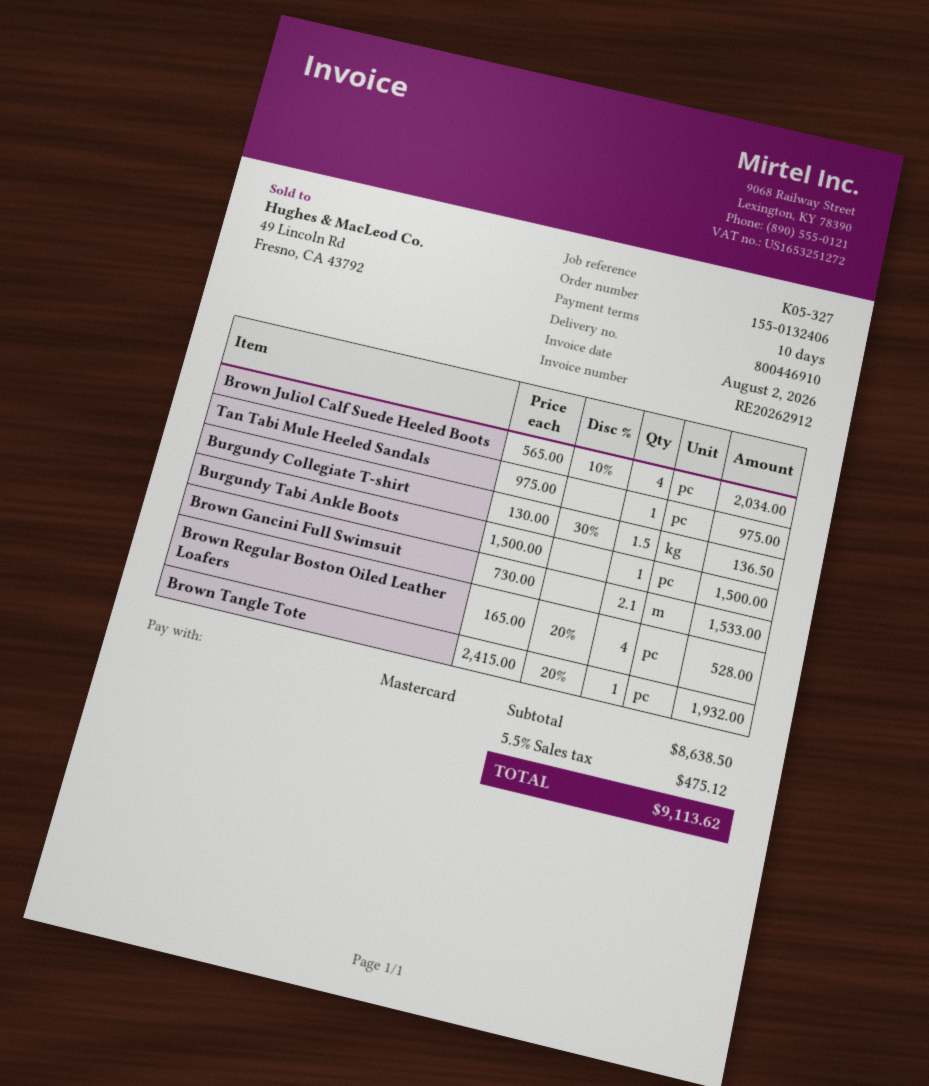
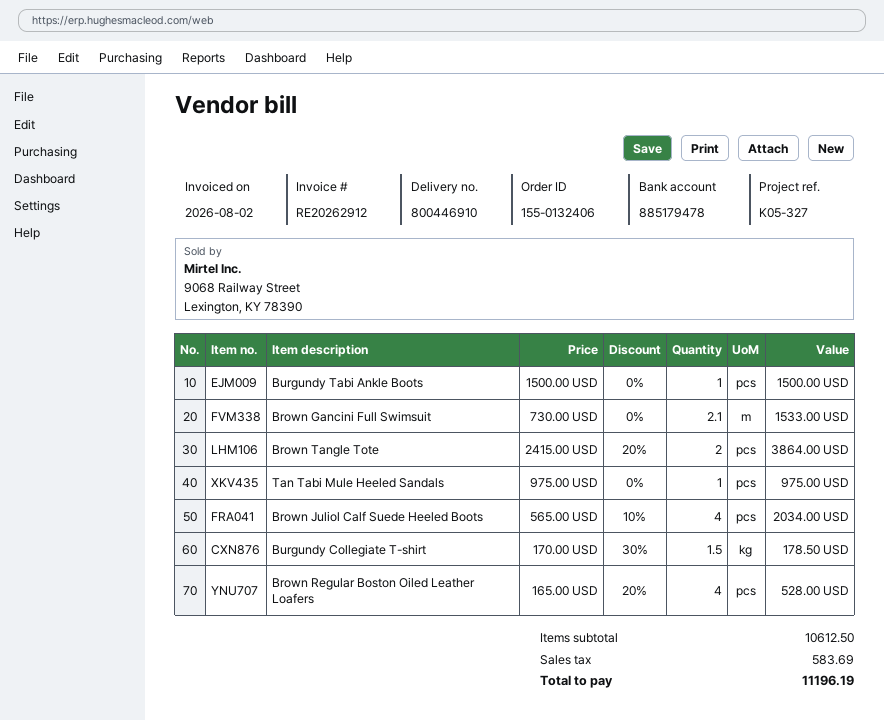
Burgundy Collegiate T-shirt: 1.5 x 130.00 - 30% = 136.50 -> 1.5 x 170.00 - 30% = 178.50
Brown Tangle Tote: 1 x 2415.00 - 20% = 1932.00 -> 2 x 2415.00 - 20% = 3864.00
subtotal: 8638.50 -> 10612.50
tax: 475.12 -> 583.69
total: 9113.62 -> 11196.19

